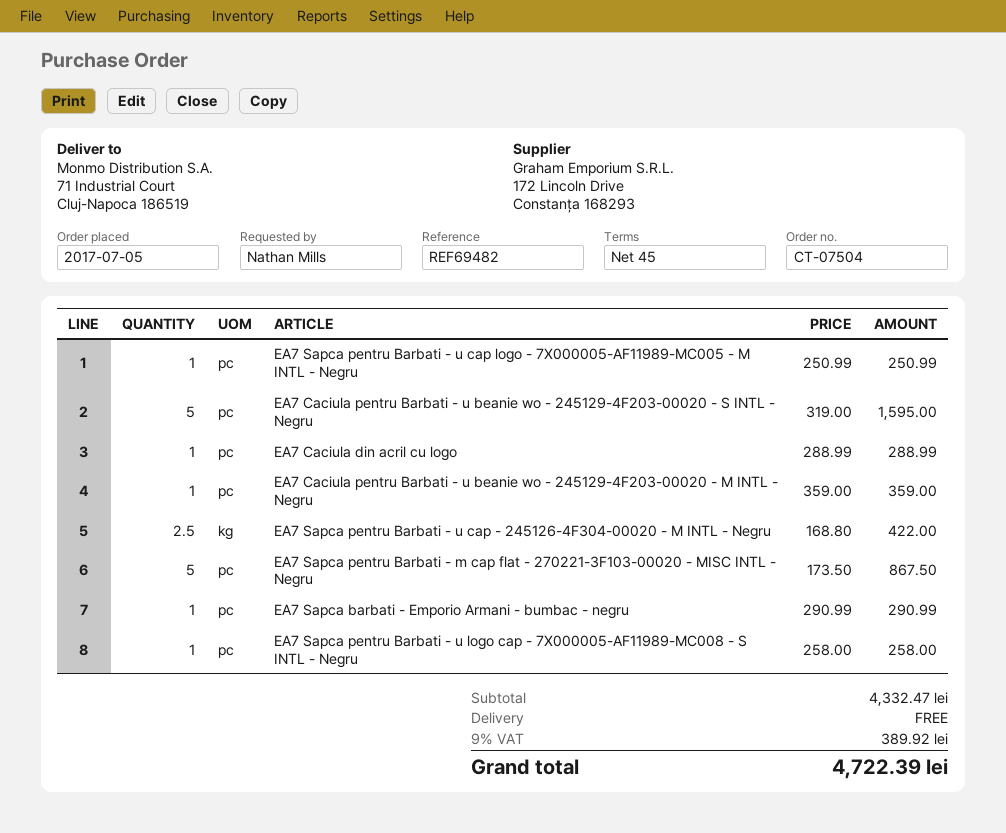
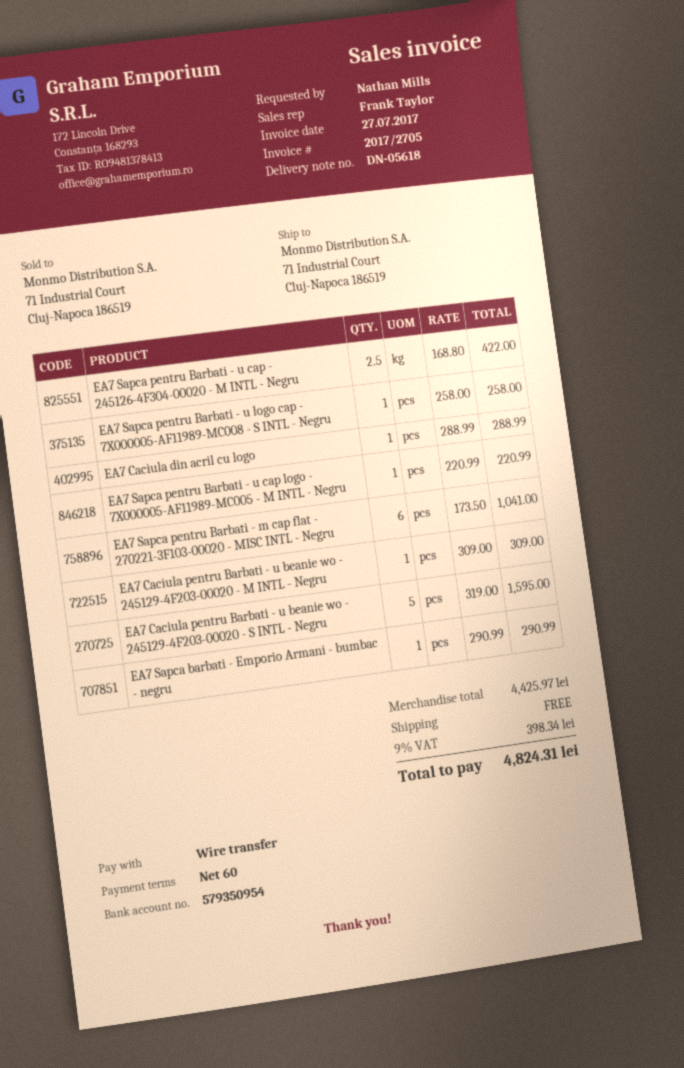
payment terms: 45 days -> 60 days
EA7 Sapca pentru Barbati - u cap logo - 7X000005-AF11989-MC005 - M INTL - Negru: 1 x 250.99 = 250.99 -> 1 x 220.99 = 220.99
EA7 Caciula pentru Barbati - u beanie wo - 245129-4F203-00020 - M INTL - Negru: 1 x 359.00 = 359.00 -> 1 x 309.00 = 309.00
EA7 Sapca pentru Barbati - m cap flat - 270221-3F103-00020 - MISC INTL - Negru: 5 x 173.50 = 867.50 -> 6 x 173.50 = 1041.00
subtotal: 4332.47 -> 4425.97
tax: 9% = 389.92 -> 9% = 398.34
total: 4722.39 -> 4824.31

